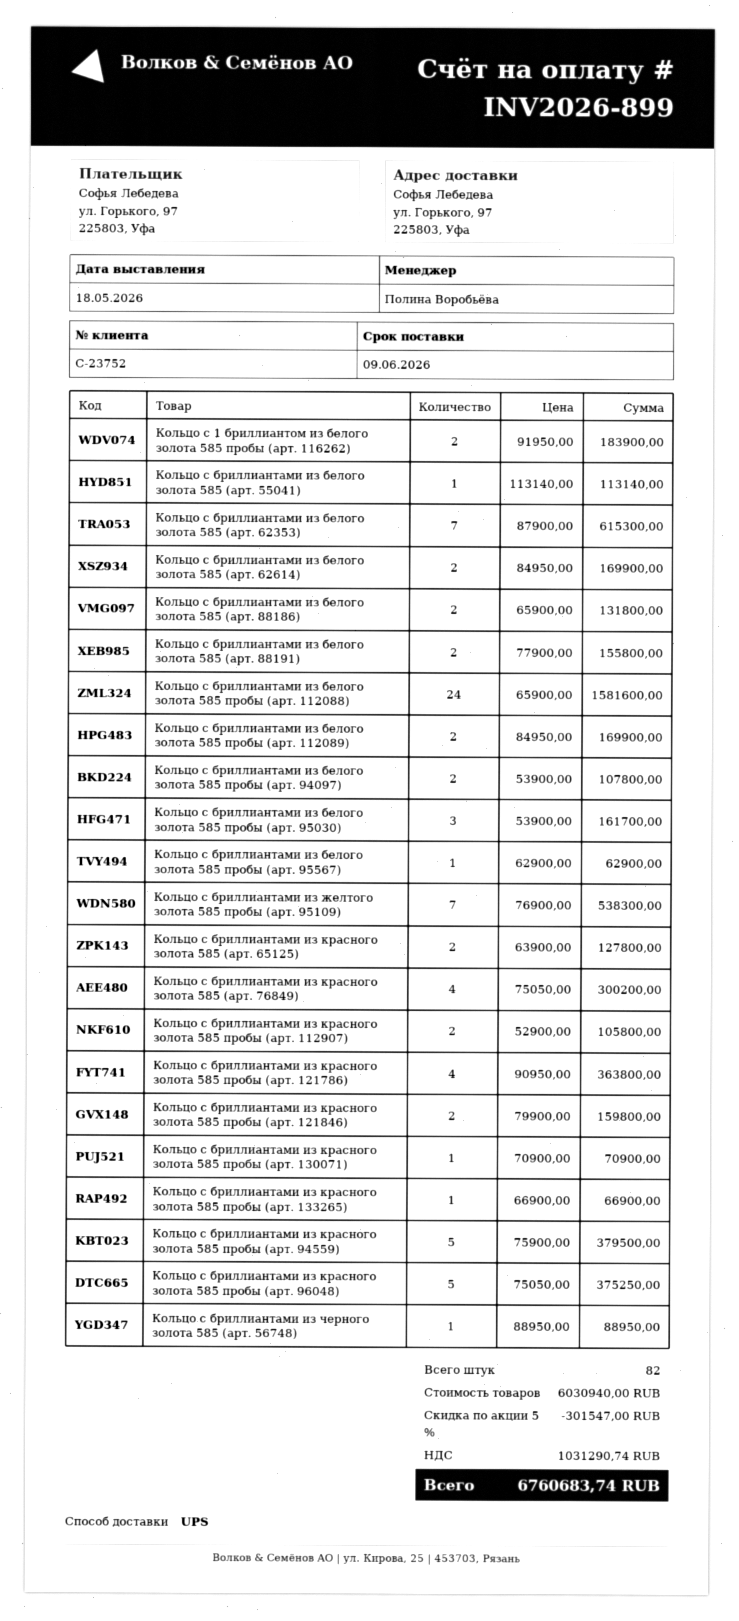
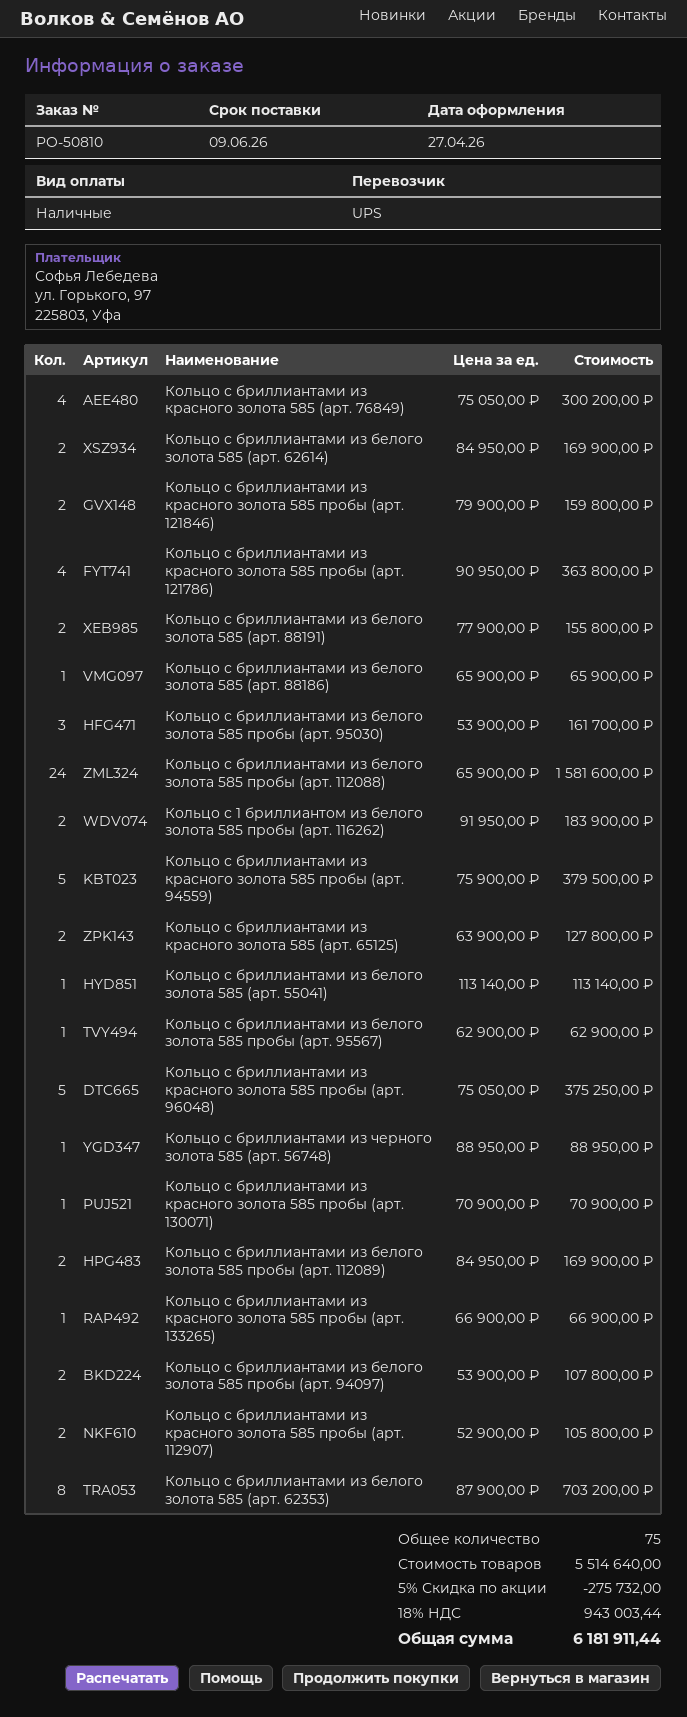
Кольцо с бриллиантами из белого золота 585 (арт. 62353): 7 x 87900.00 = 615300.00 -> 8 x 87900.00 = 703200.00
Кольцо с бриллиантами из белого золота 585 (арт. 88186): 2 x 65900.00 = 131800.00 -> 1 x 65900.00 = 65900.00
Кольцо с бриллиантами из желтого золота 585 пробы (арт. 95109): 7 x 76900.00 = 538300.00 -> none
total quantity: 82 -> 75
subtotal: 6030940.00 -> 5514640.00
discount: 5% = 301547.00 -> 5% = 275732.00
tax: 1031290.74 -> 943003.44
total: 6760683.74 -> 6181911.44

